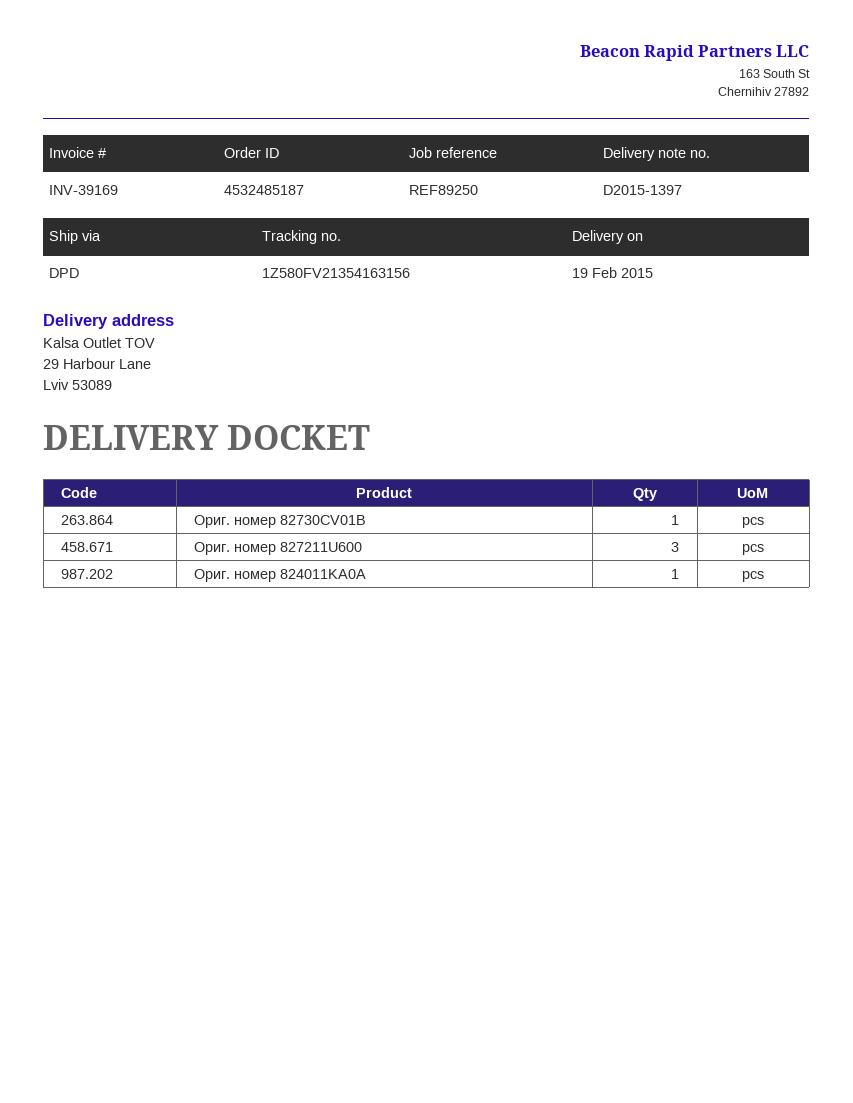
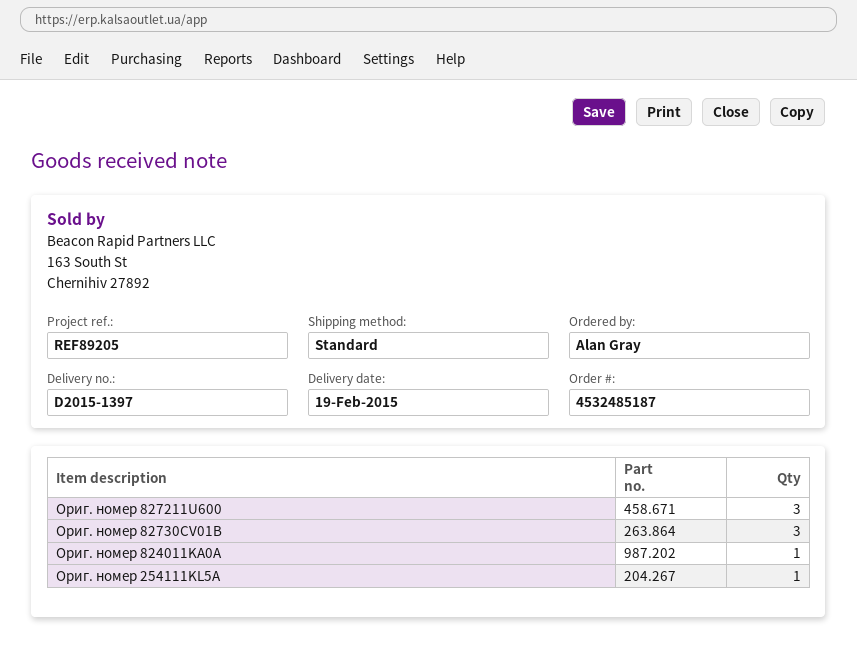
reference: REF89250 -> REF89205
shipping method: DPD -> standard
Ориг. номер 82730CV01B: 1 -> 3
Ориг. номер 254111KL5A: none -> 1

